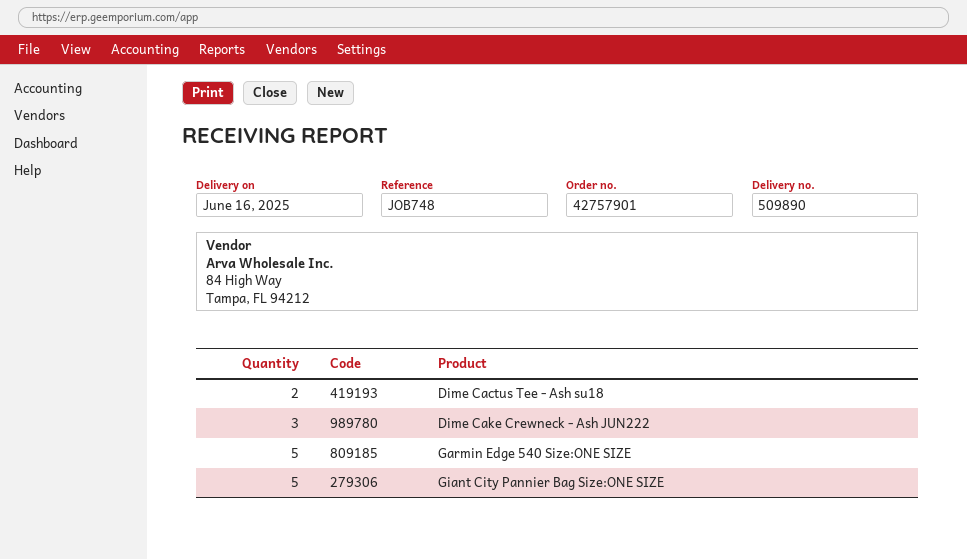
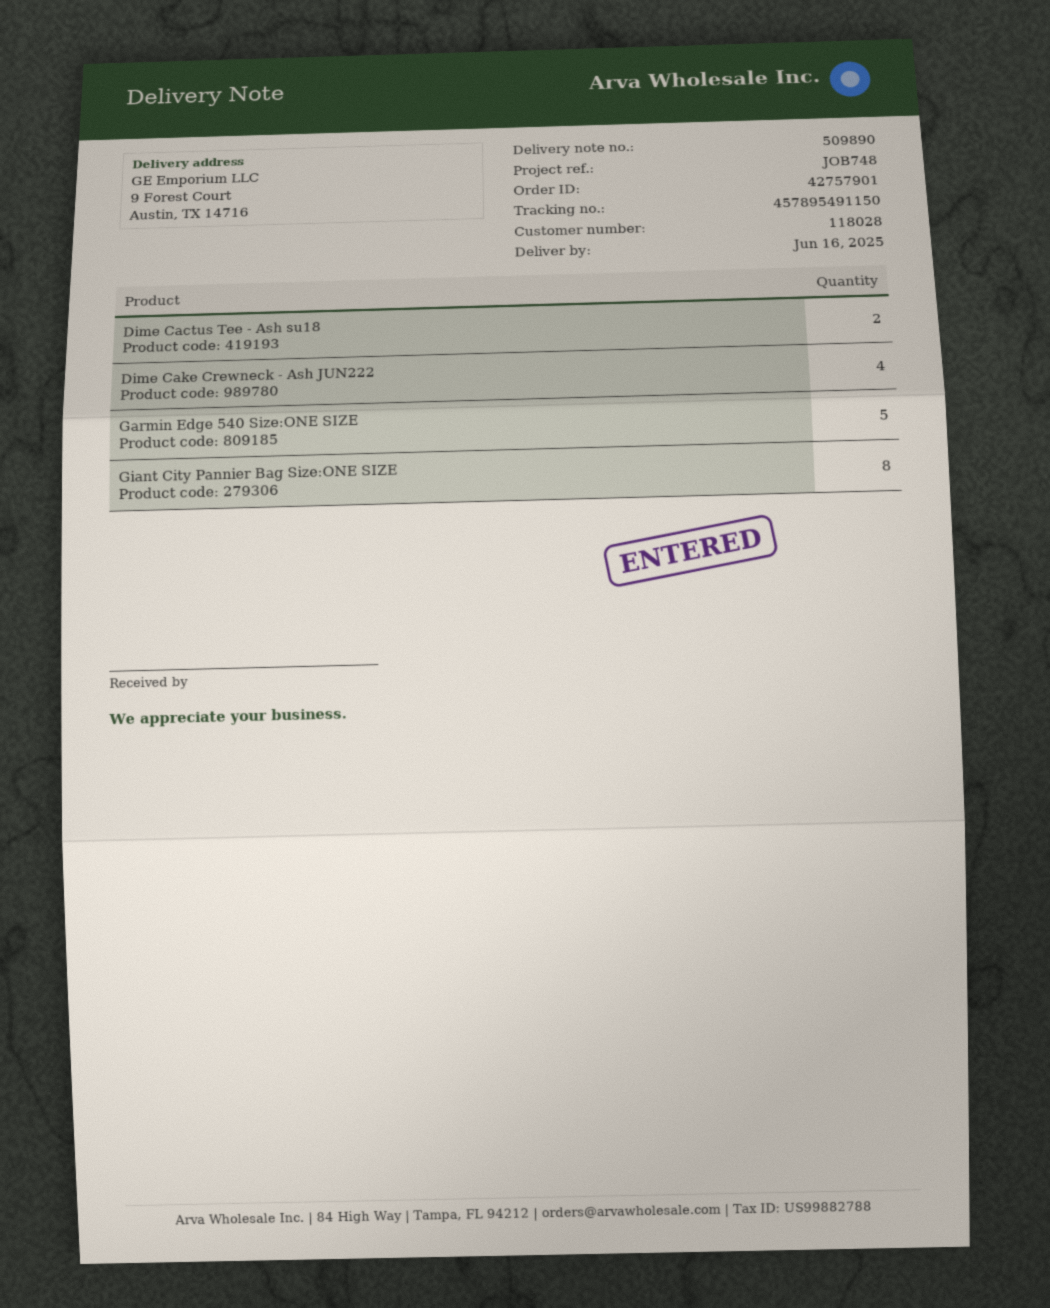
Dime Cake Crewneck - Ash JUN222: 3 -> 4
Giant City Pannier Bag Size:ONE SIZE: 5 -> 8

